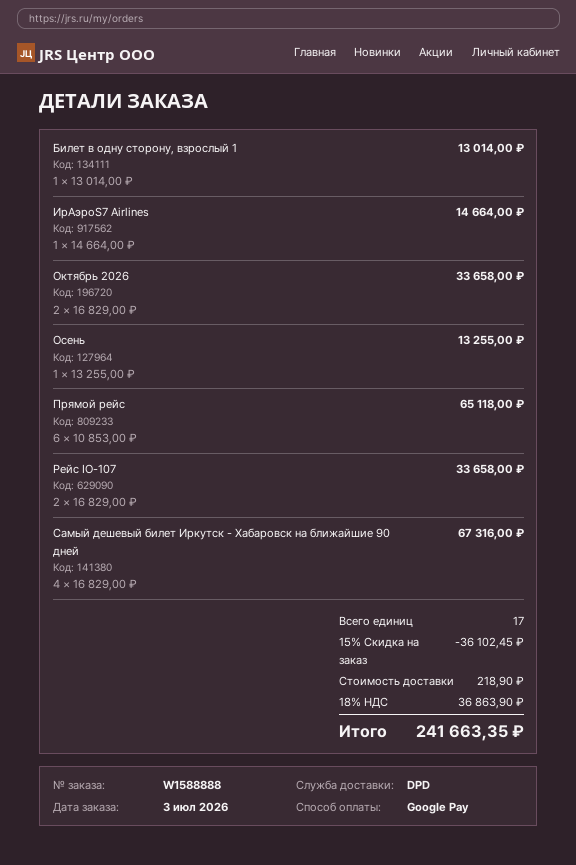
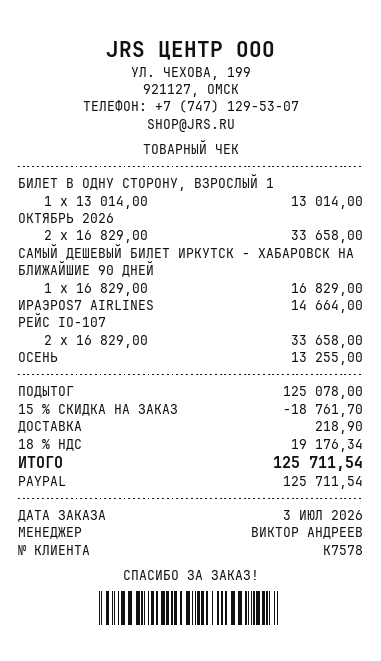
payment method: Google Pay -> PayPal
Прямой рейс: 6 x 10853.00 = 65118.00 -> none
Самый дешевый билет Иркутск - Хабаровск на ближайшие 90 дней: 4 x 16829.00 = 67316.00 -> 1 x 16829.00 = 16829.00
discount: 15% = 36102.45 -> 15% = 18761.70
tax: 18% = 36863.90 -> 18% = 19176.34
total: 241663.35 -> 125711.54

